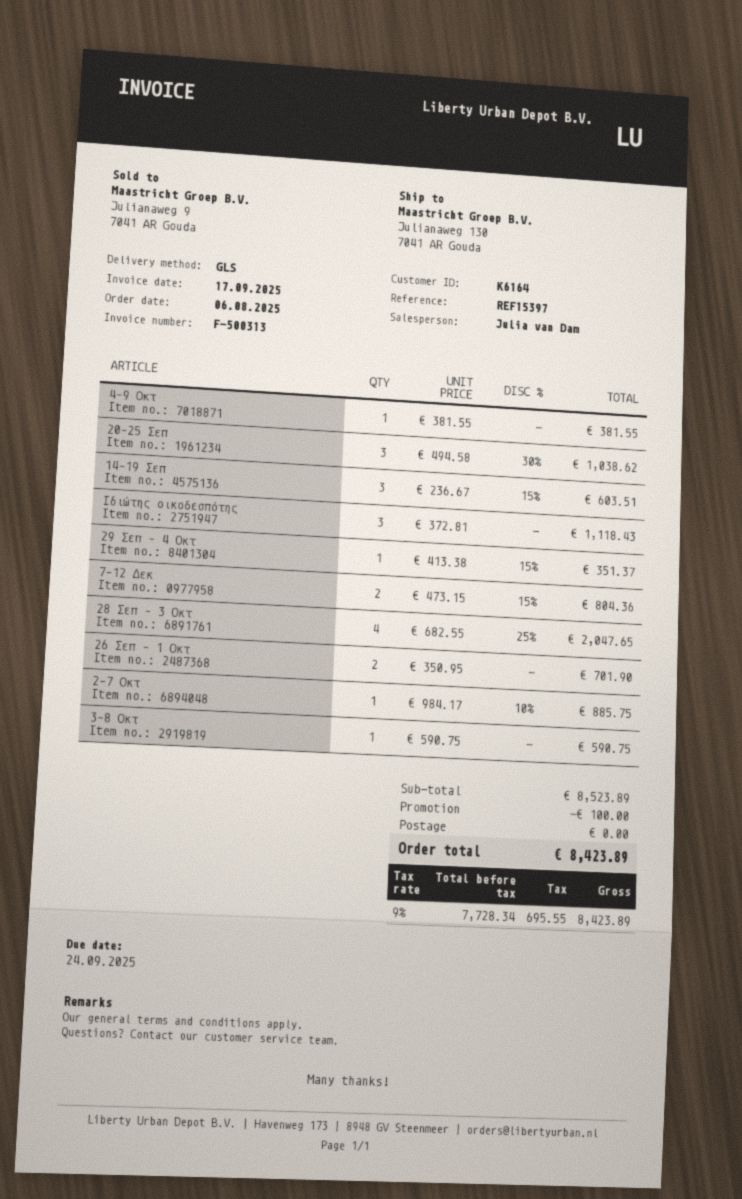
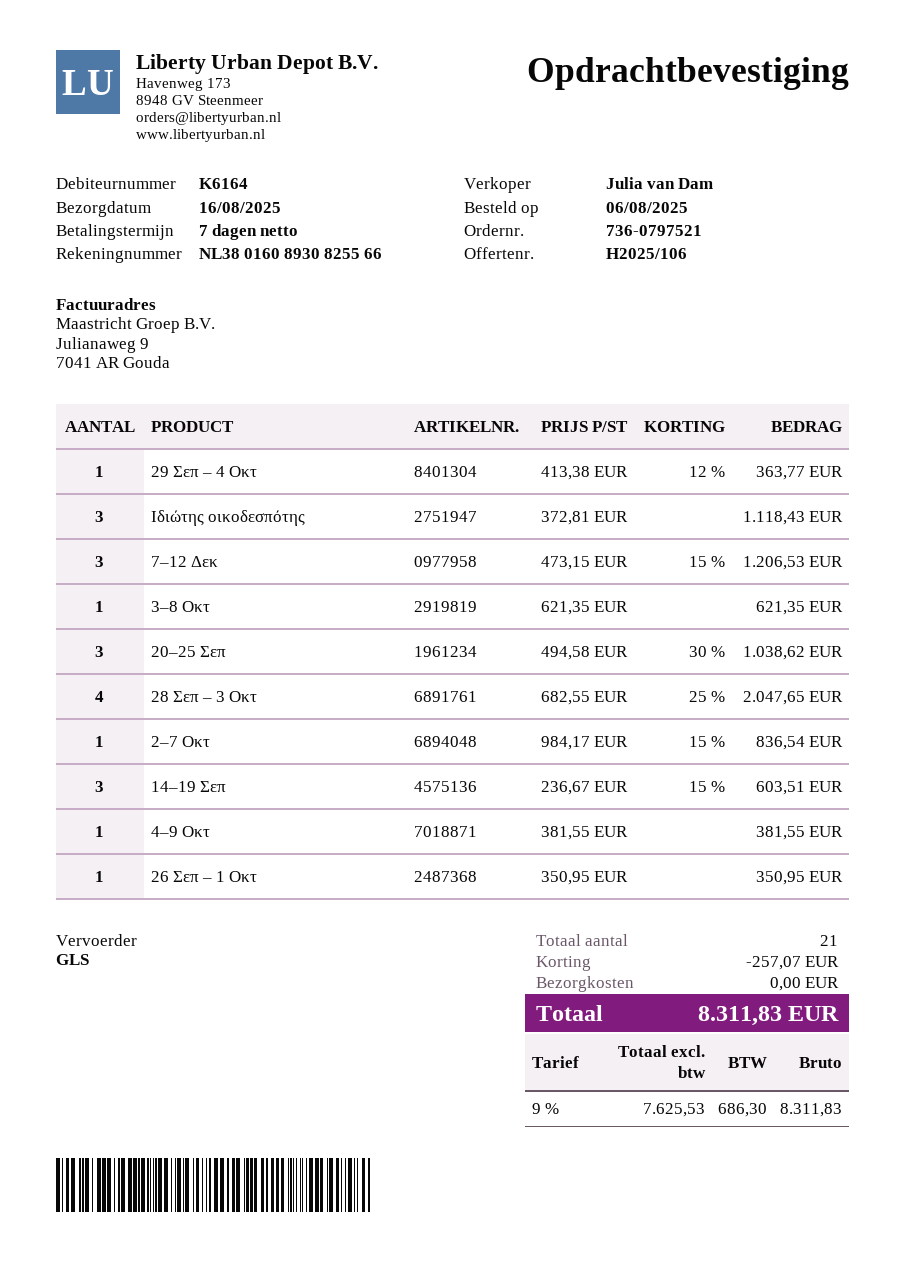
29 Σεπ – 4 Οκτ: 1 x 413.38 - 15% = 351.37 -> 1 x 413.38 - 12% = 363.77
7–12 Δεκ: 2 x 473.15 - 15% = 804.36 -> 3 x 473.15 - 15% = 1206.53
26 Σεπ – 1 Οκτ: 2 x 350.95 = 701.90 -> 1 x 350.95 = 350.95
2–7 Οκτ: 1 x 984.17 - 10% = 885.75 -> 1 x 984.17 - 15% = 836.54
3–8 Οκτ: 1 x 590.75 = 590.75 -> 1 x 621.35 = 621.35
discount: 100.00 -> 257.07
net: 7728.34 -> 7625.53
tax: 9% = 695.55 -> 9% = 686.30
total: 8423.89 -> 8311.83

